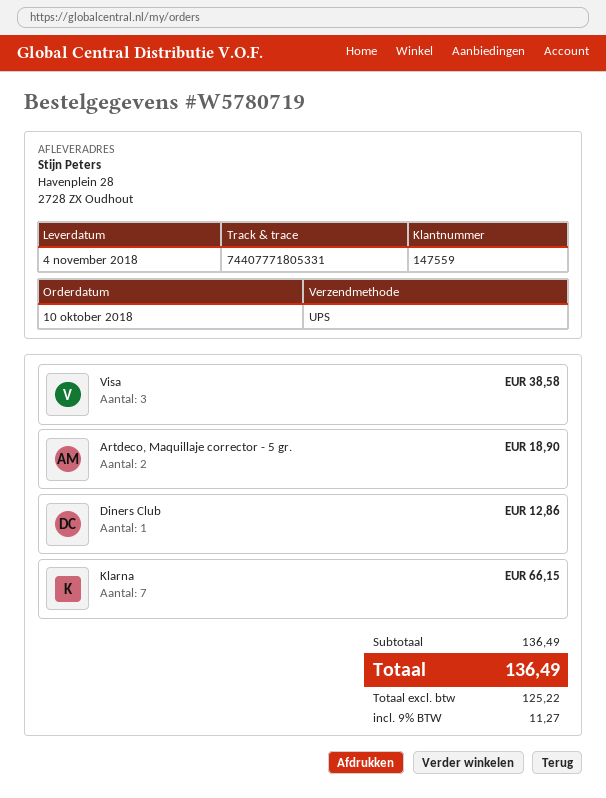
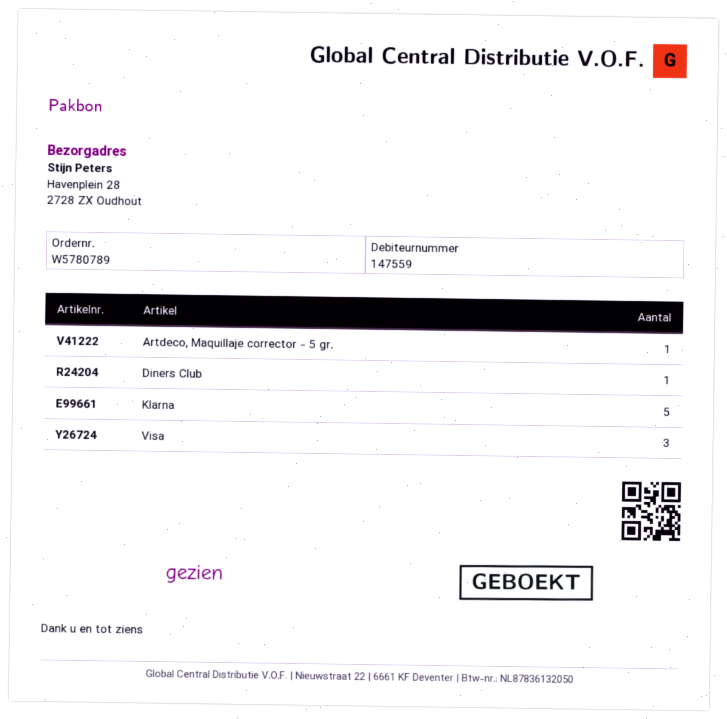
order number: W5780719 -> W5780789
Artdeco, Maquillaje corrector - 5 gr.: 2 -> 1
Klarna: 7 -> 5

